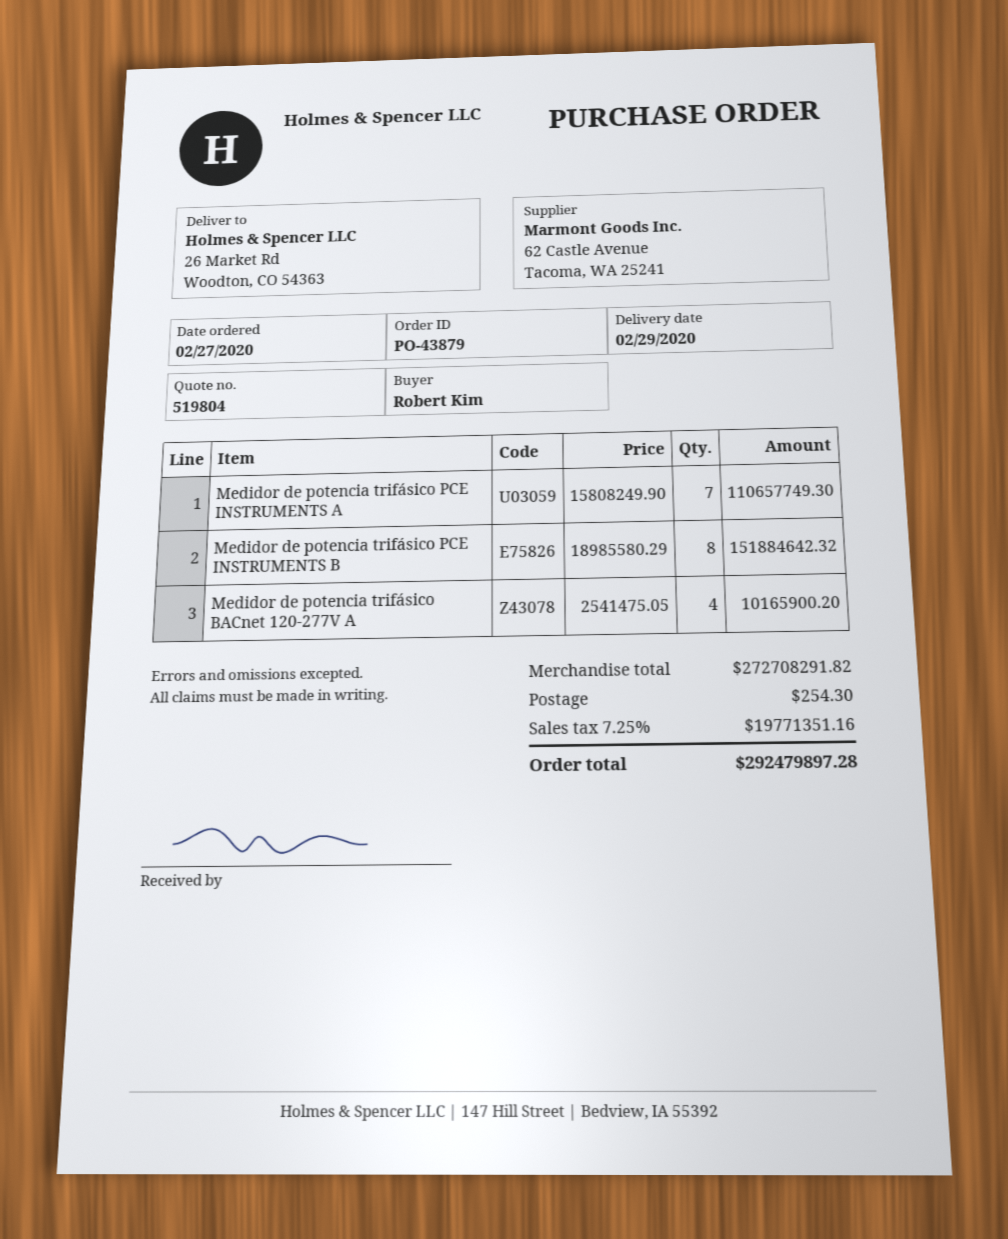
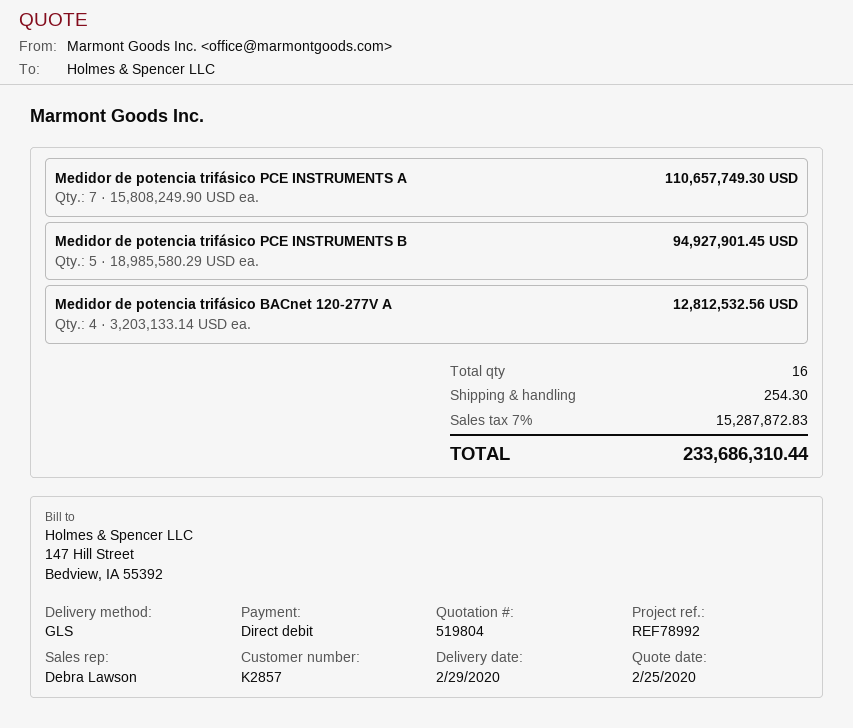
Medidor de potencia trifásico PCE INSTRUMENTS B: 8 x 18985580.29 = 151884642.32 -> 5 x 18985580.29 = 94927901.45
Medidor de potencia trifásico BACnet 120-277V A: 4 x 2541475.05 = 10165900.20 -> 4 x 3203133.14 = 12812532.56
tax: 7.25% = 19771351.16 -> 7% = 15287872.83
total: 292479897.28 -> 233686310.44

